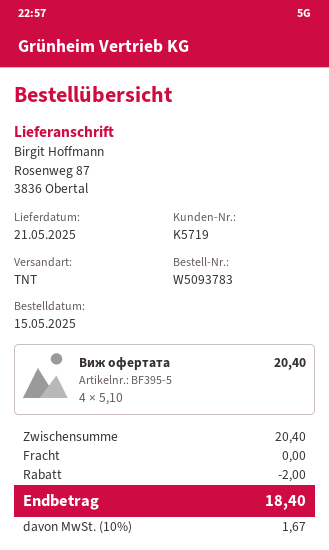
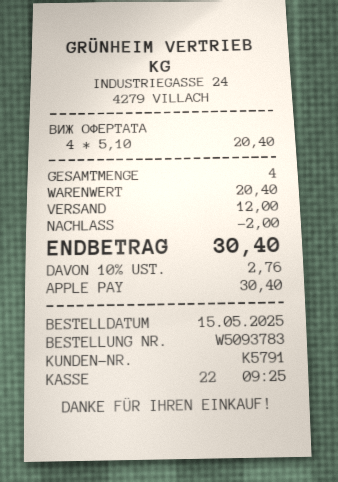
customer number: K5719 -> K5791
shipping: 0.00 -> 12.00
tax: 10% = 1.67 -> 10% = 2.76
total: 18.40 -> 30.40

